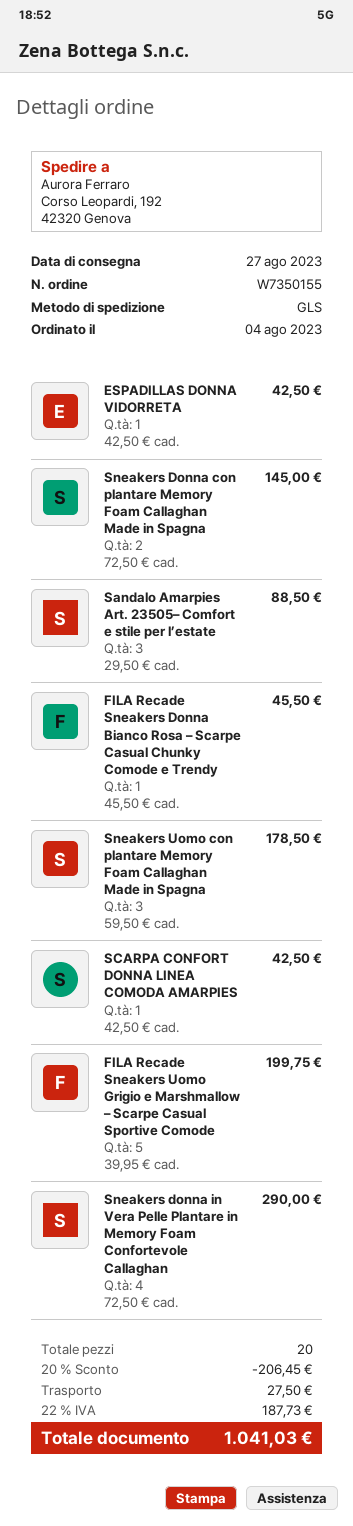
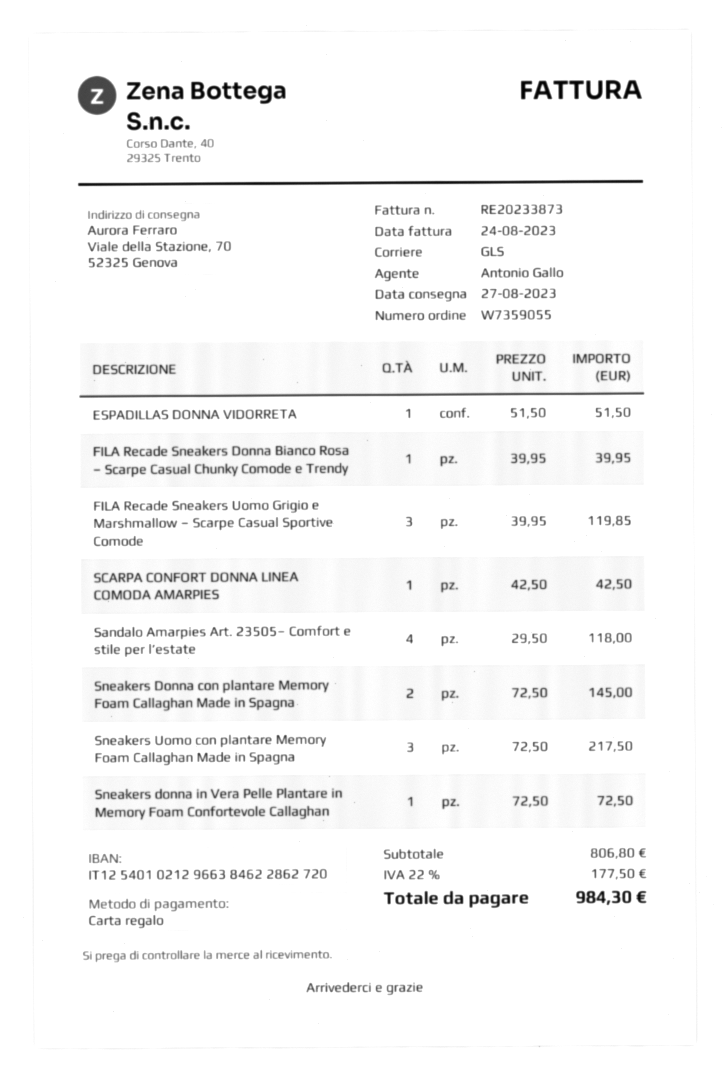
order number: W7350155 -> W7359055
ship to: Corso Leopardi, 192, 42320 Genova -> Viale della Stazione, 70, 52325 Genova
ESPADILLAS DONNA VIDORRETA: 1 x 42.50 = 42.50 -> 1 x 51.50 = 51.50
Sandalo Amarpies Art. 23505– Comfort e stile per l’estate: 3 x 29.50 = 88.50 -> 4 x 29.50 = 118.00
FILA Recade Sneakers Donna Bianco Rosa – Scarpe Casual Chunky Comode e Trendy: 1 x 45.50 = 45.50 -> 1 x 39.95 = 39.95
Sneakers Uomo con plantare Memory Foam Callaghan Made in Spagna: 3 x 59.50 = 178.50 -> 3 x 72.50 = 217.50
FILA Recade Sneakers Uomo Grigio e Marshmallow – Scarpe Casual Sportive Comode: 5 x 39.95 = 199.75 -> 3 x 39.95 = 119.85
Sneakers donna in Vera Pelle Plantare in Memory Foam Confortevole Callaghan: 4 x 72.50 = 290.00 -> 1 x 72.50 = 72.50
discount: 20% = 206.45 -> none
shipping: 27.50 -> none
tax: 22% = 187.73 -> 22% = 177.50
total: 1041.03 -> 984.30

